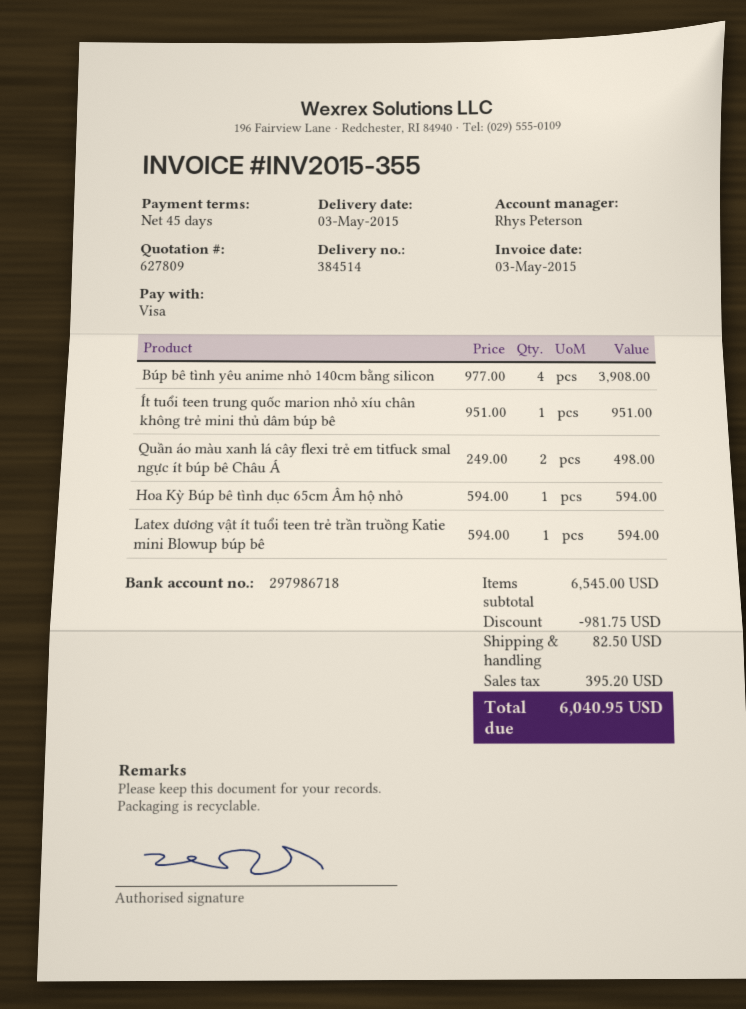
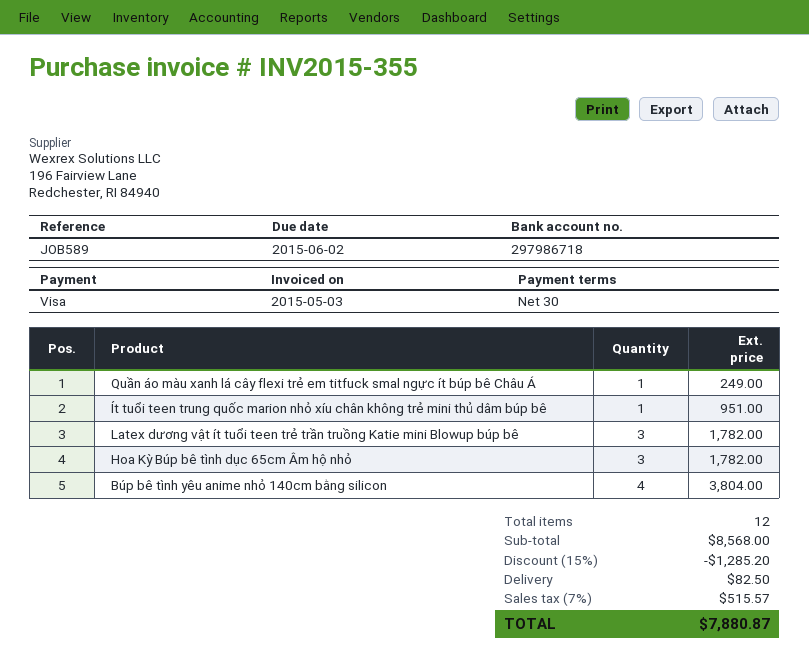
payment terms: 45 days -> 30 days
Búp bê tình yêu anime nhỏ 140cm bằng silicon: 4 for 3908.00 -> 4 for 3804.00
Quần áo màu xanh lá cây flexi trẻ em titfuck smal ngực ít búp bê Châu Á: 2 for 498.00 -> 1 for 249.00
Hoa Kỳ Búp bê tình dục 65cm Âm hộ nhỏ: 1 for 594.00 -> 3 for 1782.00
Latex dương vật ít tuổi teen trẻ trần truồng Katie mini Blowup búp bê: 1 for 594.00 -> 3 for 1782.00
subtotal: 6545.00 -> 8568.00
discount: 981.75 -> 1285.20
tax: 395.20 -> 515.57
total: 6040.95 -> 7880.87

